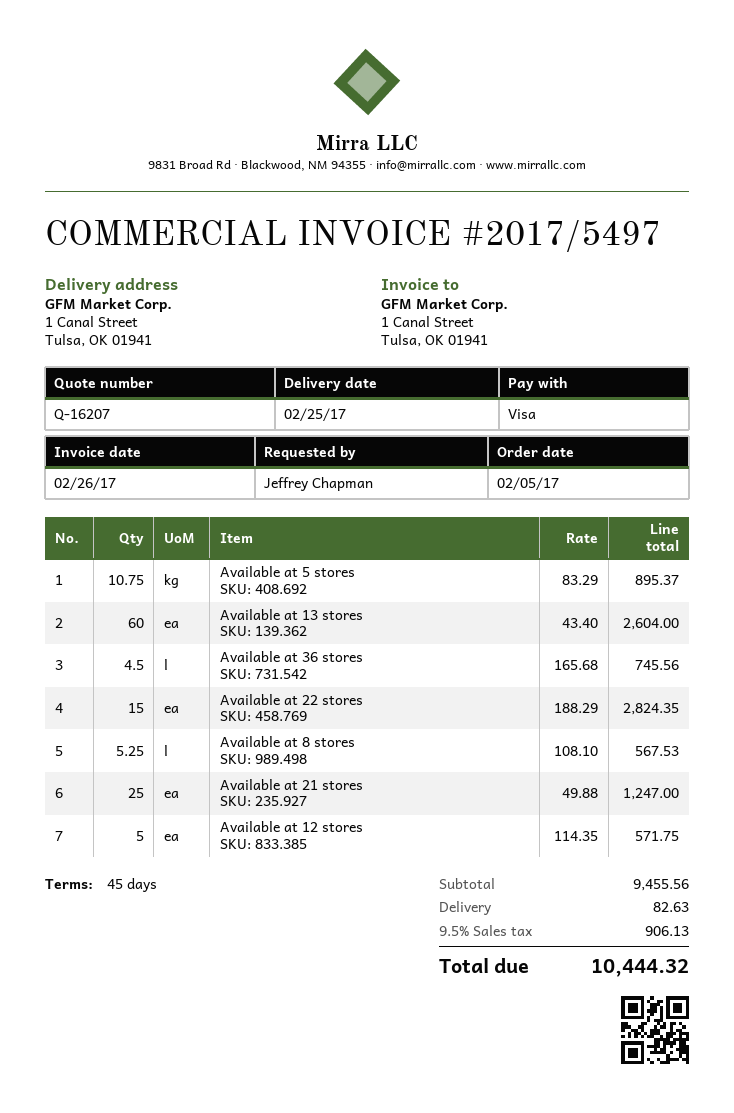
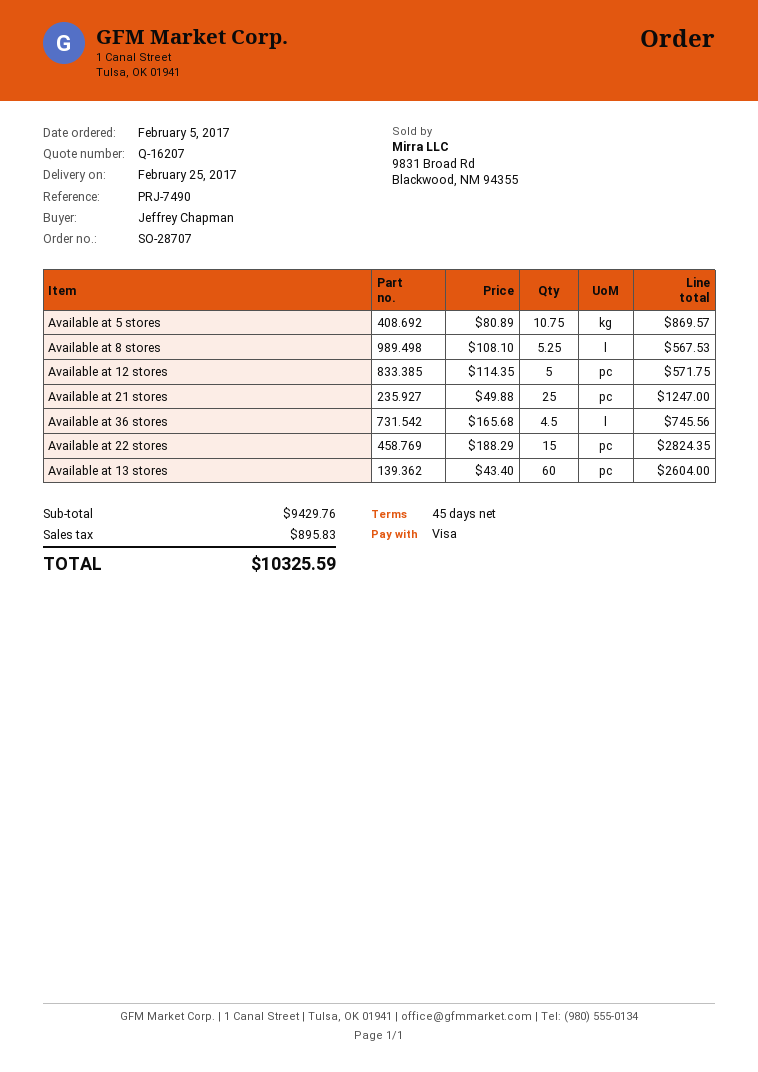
Available at 5 stores: 10.75 x 83.29 = 895.37 -> 10.75 x 80.89 = 869.57
subtotal: 9455.56 -> 9429.76
shipping: 82.63 -> none
tax: 906.13 -> 895.83
total: 10444.32 -> 10325.59

